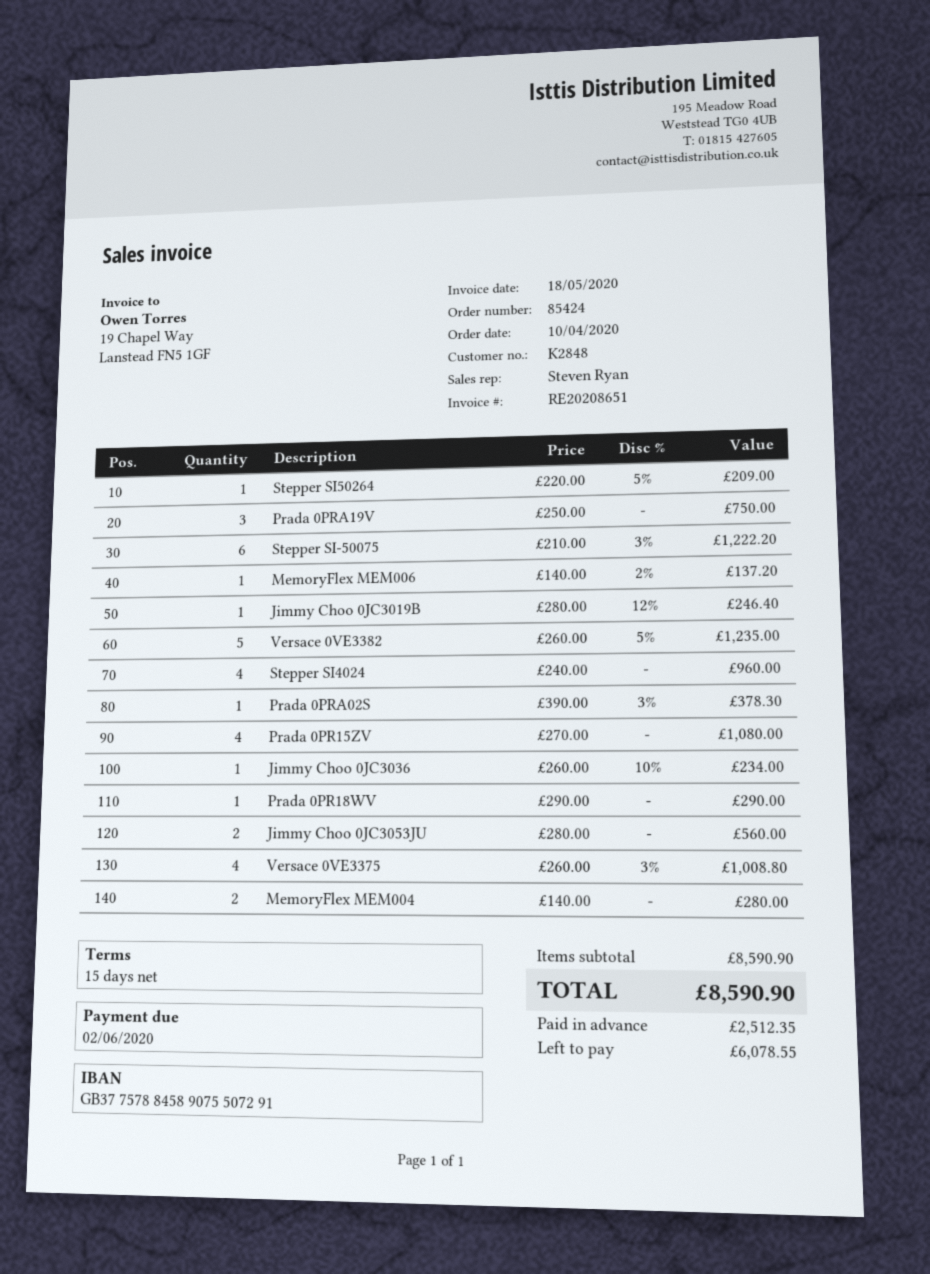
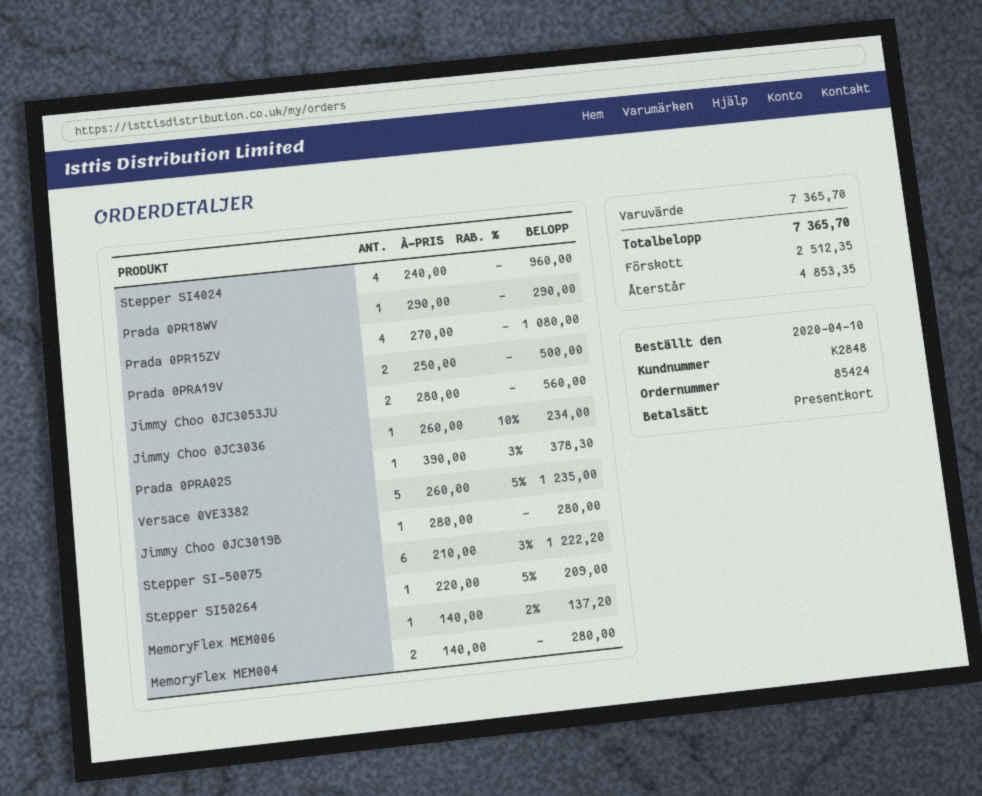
Prada 0PRA19V: 3 x 250.00 = 750.00 -> 2 x 250.00 = 500.00
Jimmy Choo 0JC3019B: 1 x 280.00 - 12% = 246.40 -> 1 x 280.00 = 280.00
Versace 0VE3375: 4 x 260.00 - 3% = 1008.80 -> none
subtotal: 8590.90 -> 7365.70
total: 8590.90 -> 7365.70
balance: 6078.55 -> 4853.35

